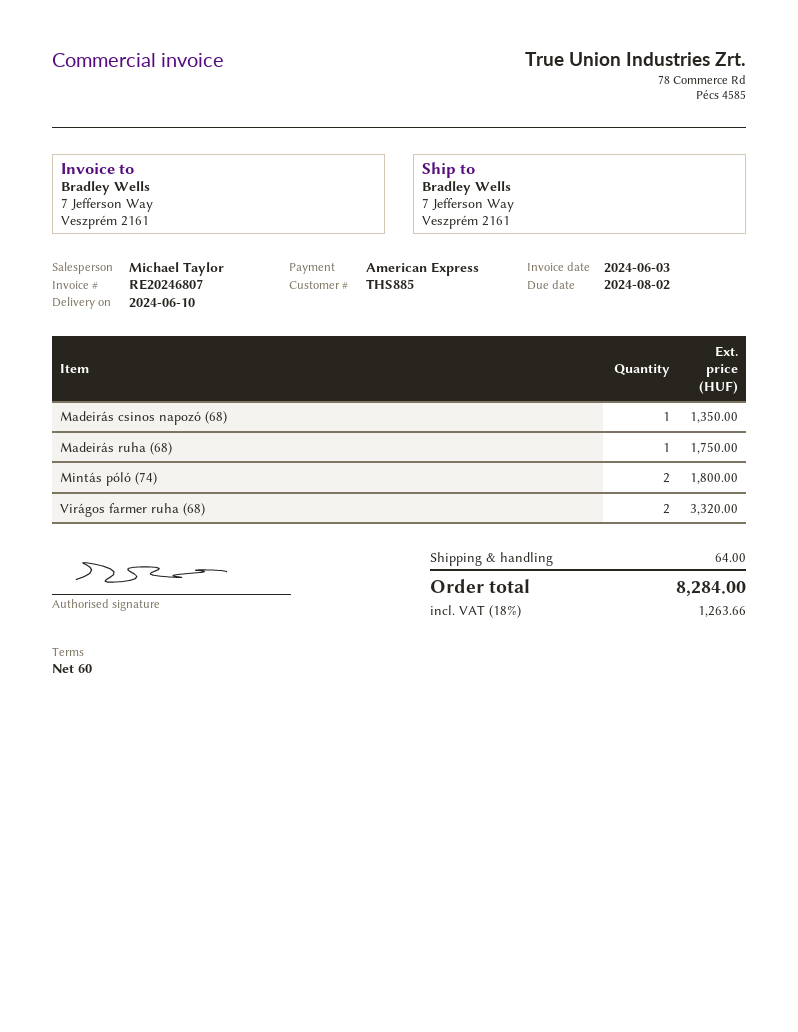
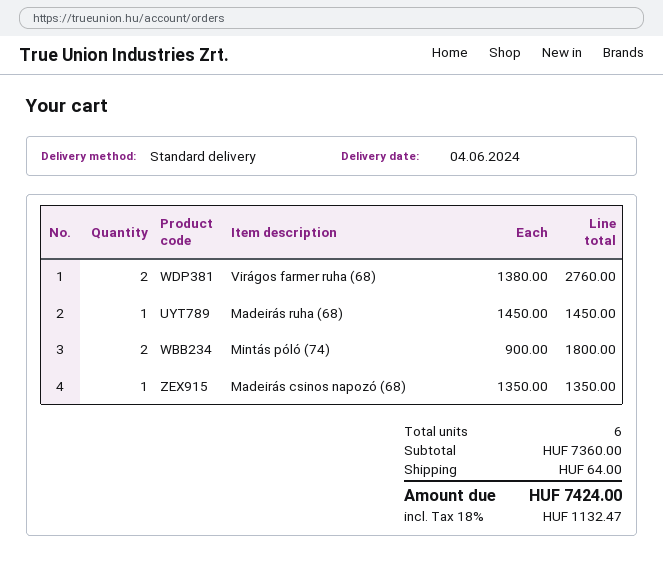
delivery date: 2024-06-10 -> 2024-06-04
Madeirás ruha (68): 1 for 1750.00 -> 1 for 1450.00
Virágos farmer ruha (68): 2 for 3320.00 -> 2 for 2760.00
tax: 18% = 1263.66 -> 18% = 1132.47
total: 8284.00 -> 7424.00

